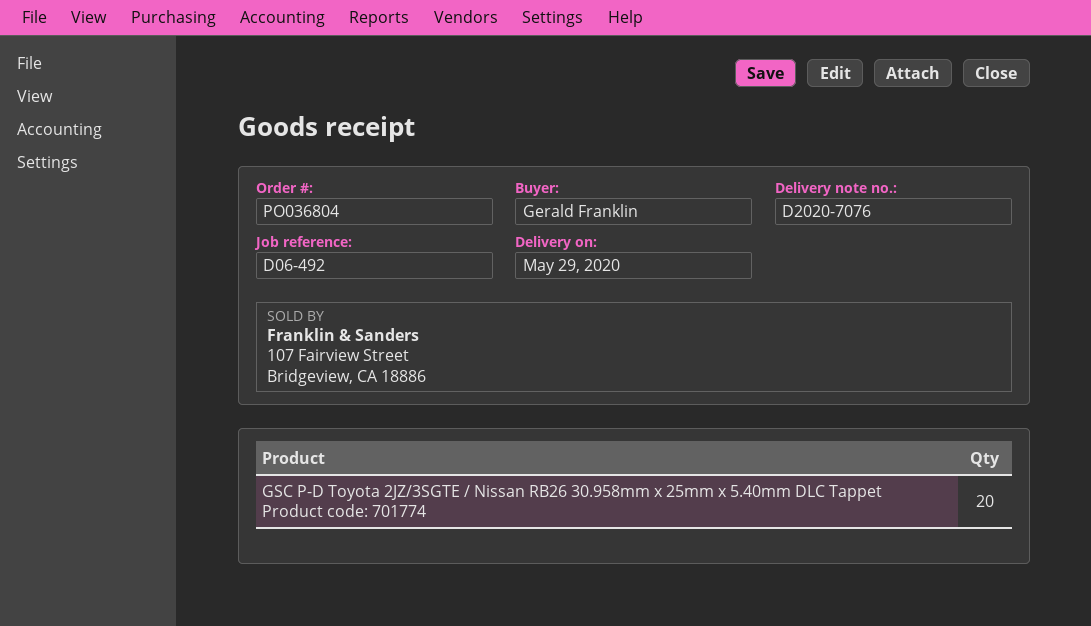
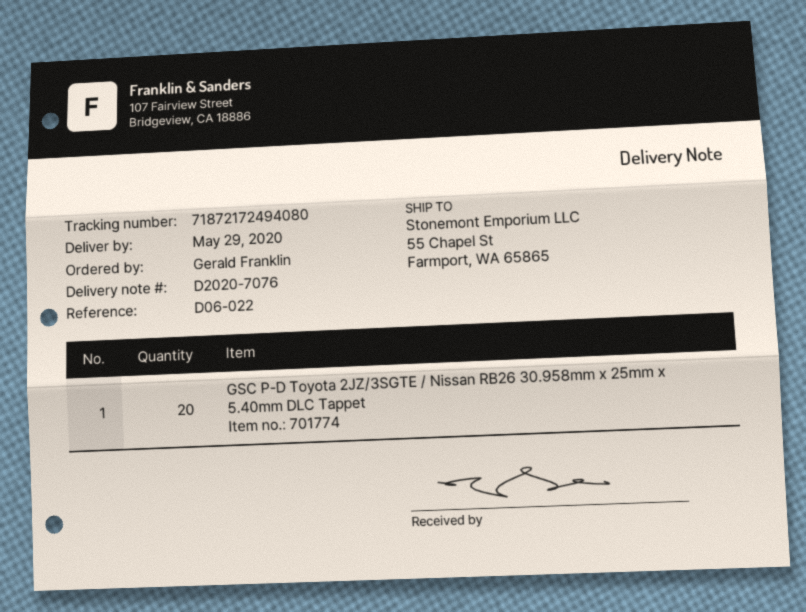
reference: D06-492 -> D06-022

